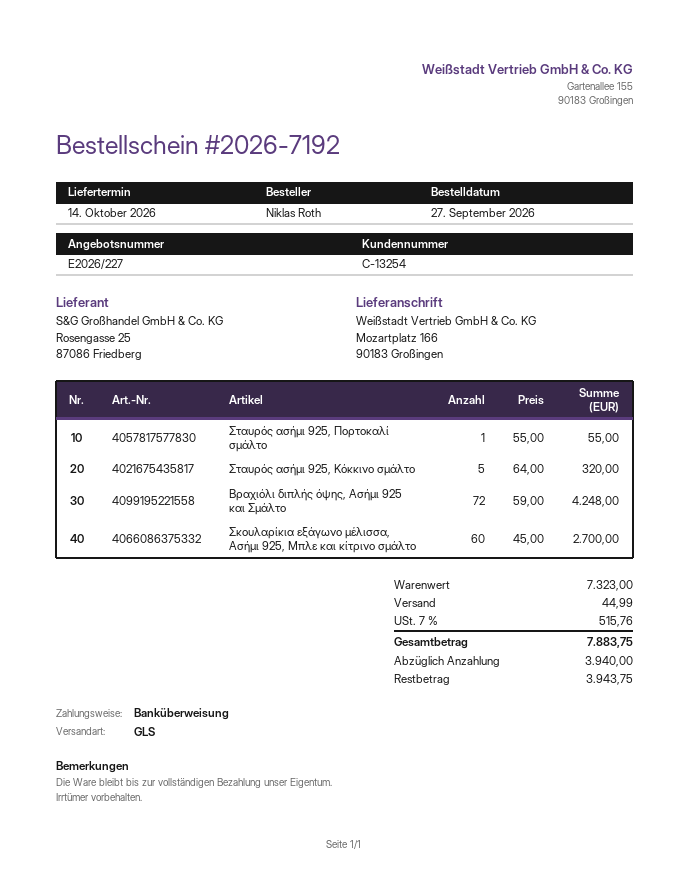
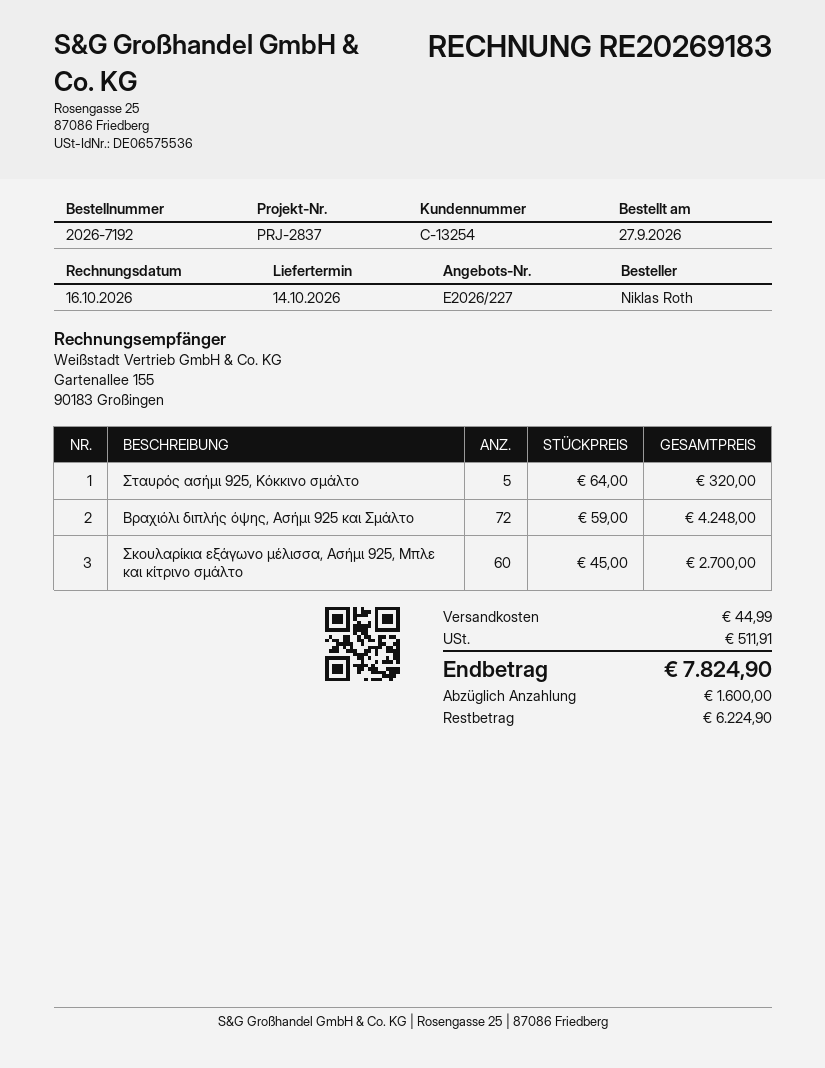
Σταυρός ασήμι 925, Πορτοκαλί σμάλτο: 1 x 55.00 = 55.00 -> none
tax: 515.76 -> 511.91
total: 7883.75 -> 7824.90
deposit: 3940.00 -> 1600.00
balance: 3943.75 -> 6224.90

